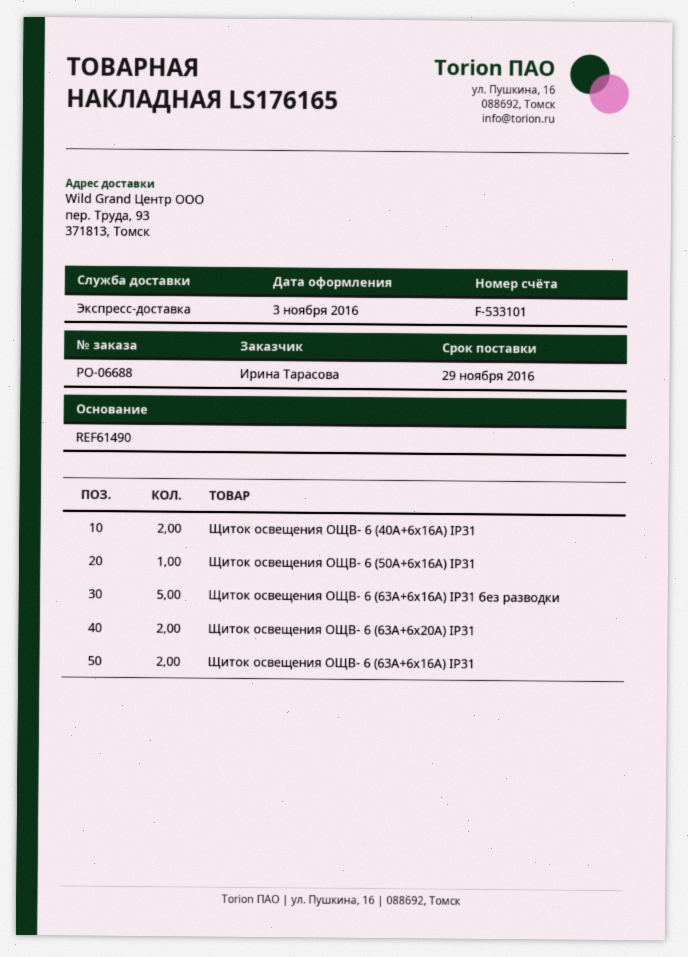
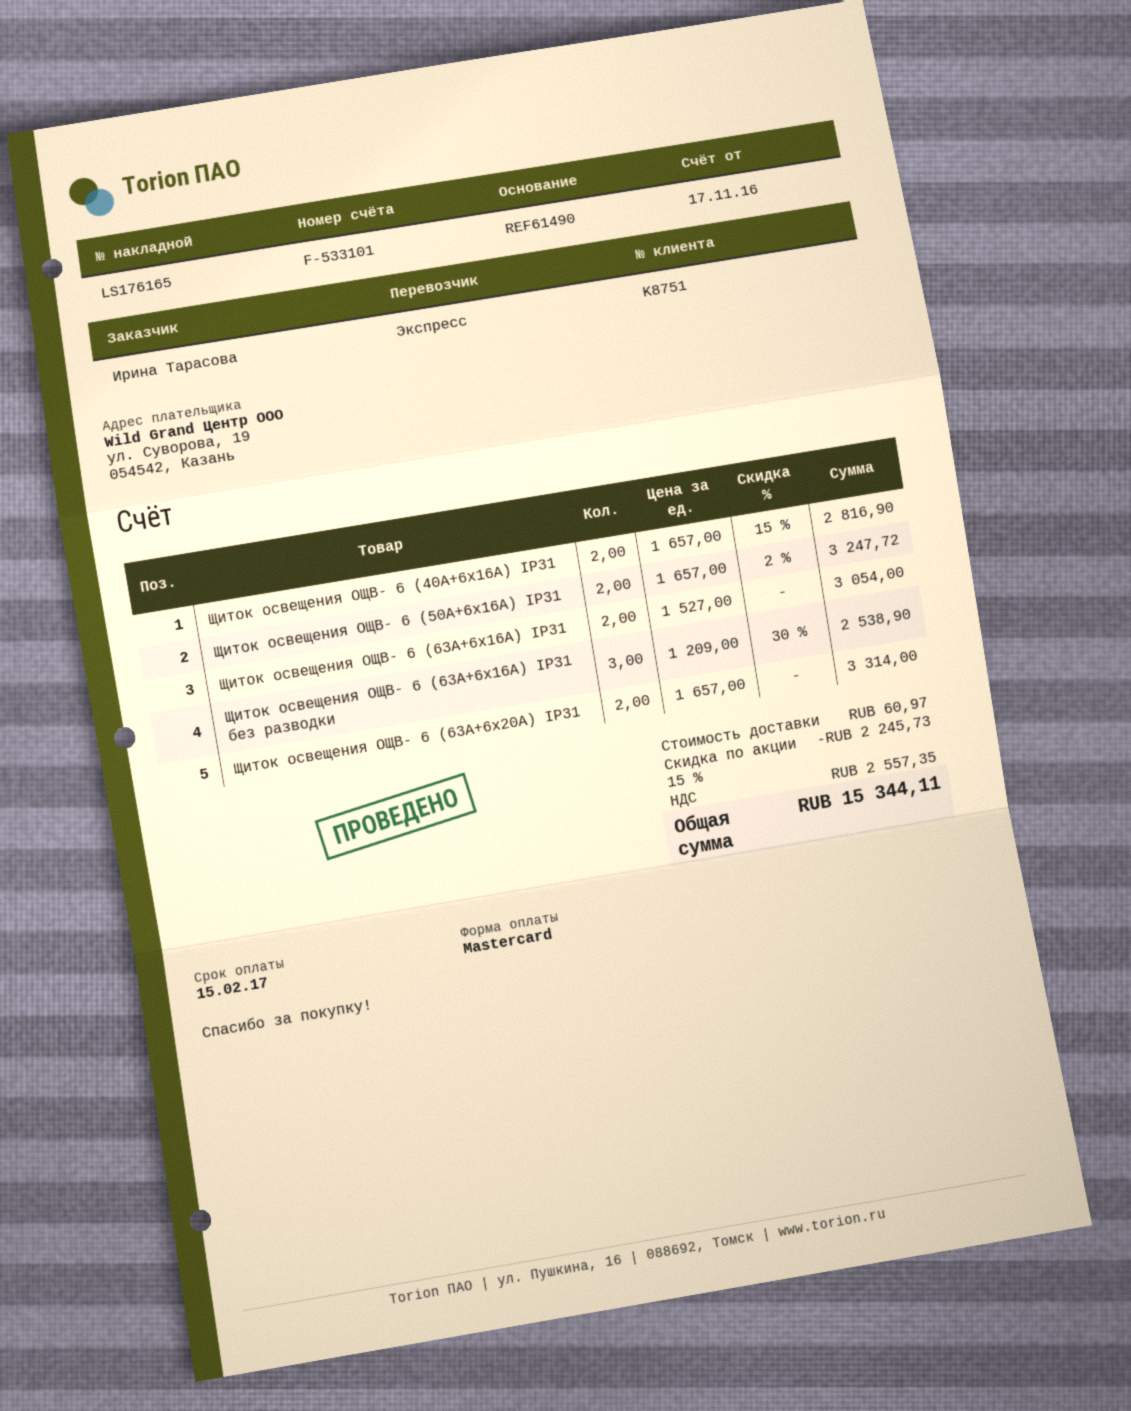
Щиток освещения ОЩВ- 6 (50А+6х16А) IP31: 1 -> 2
Щиток освещения ОЩВ- 6 (63А+6х16А) IP31 без разводки: 5 -> 3

